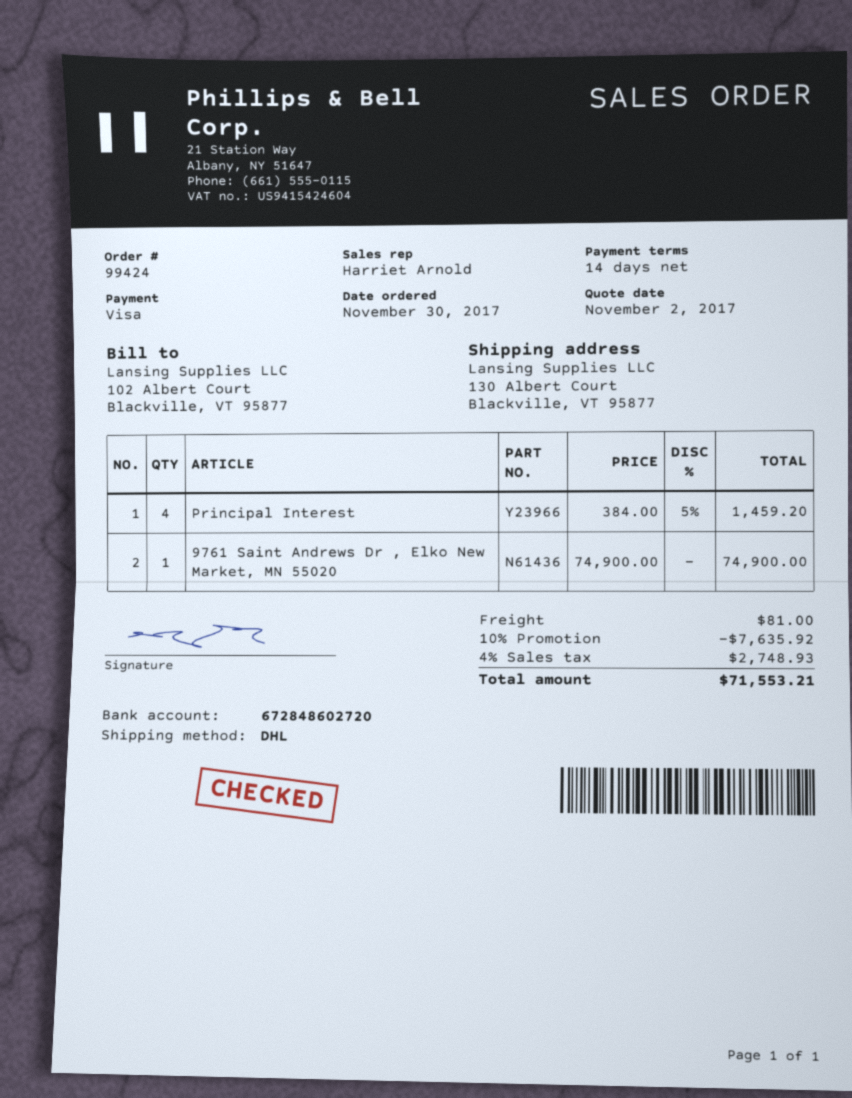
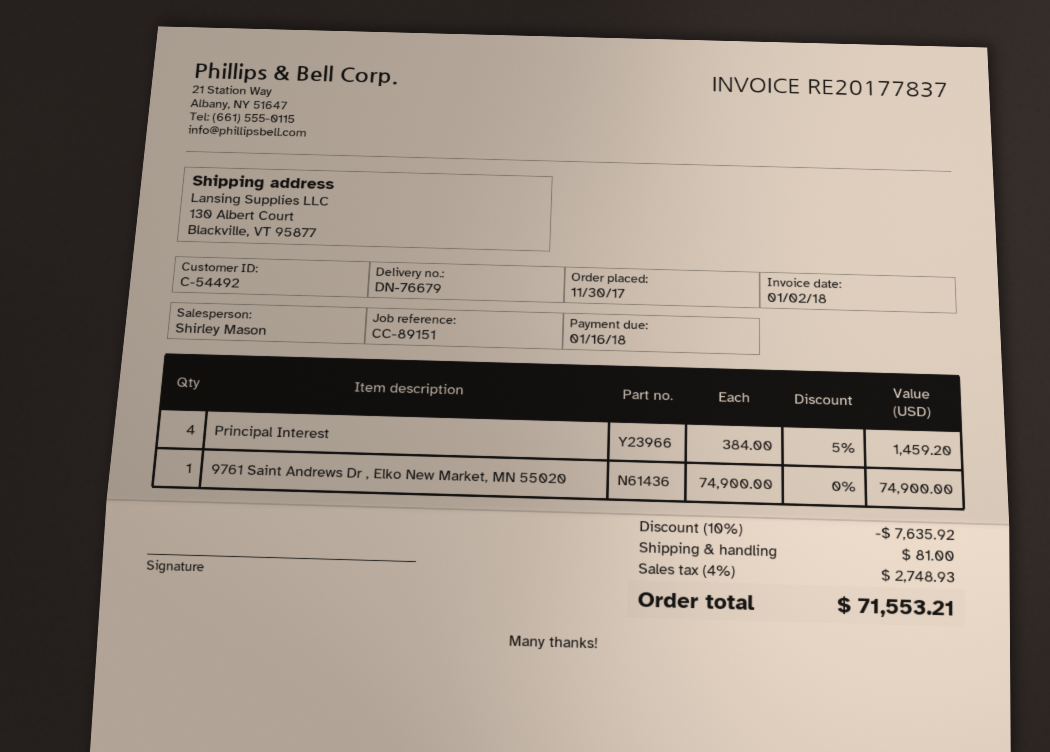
sales rep: Harriet Arnold -> Shirley Mason

